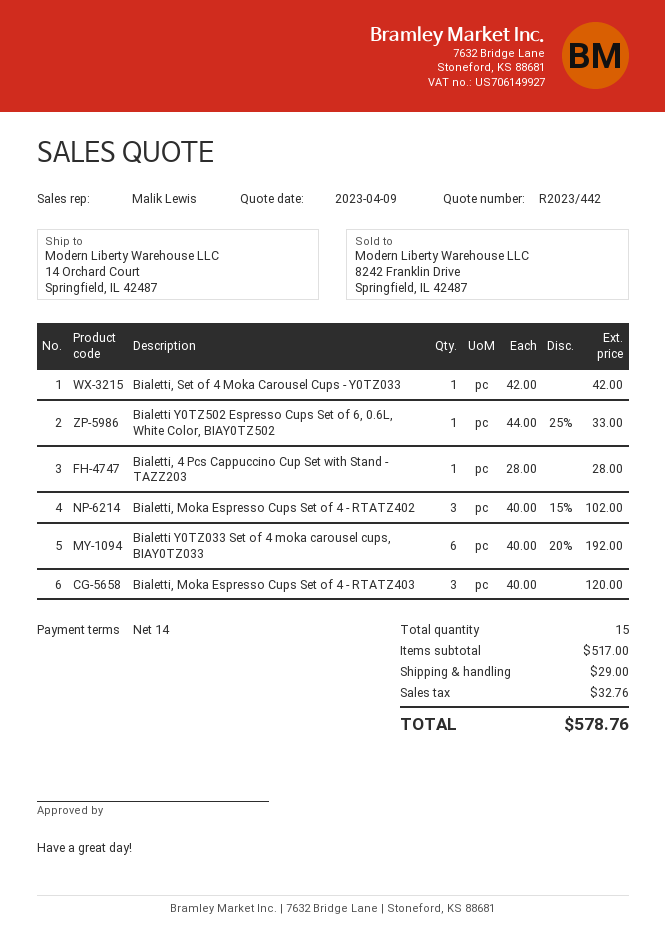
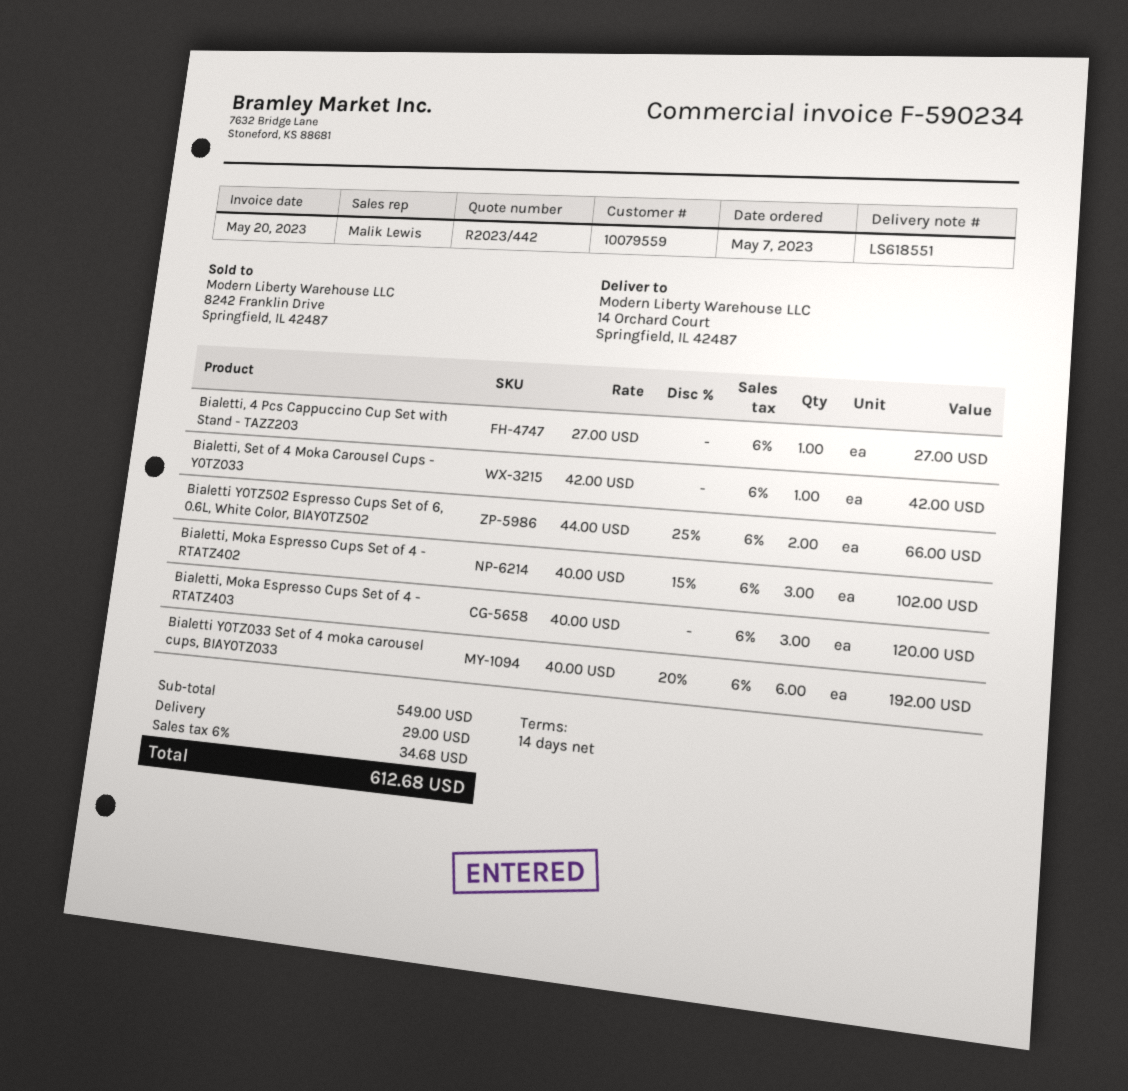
Bialetti Y0TZ502 Espresso Cups Set of 6, 0.6L, White Color, BIAY0TZ502: 1 x 44.00 - 25% = 33.00 -> 2 x 44.00 - 25% = 66.00
Bialetti, 4 Pcs Cappuccino Cup Set with Stand - TAZZ203: 1 x 28.00 = 28.00 -> 1 x 27.00 = 27.00
subtotal: 517.00 -> 549.00
tax: 32.76 -> 34.68
total: 578.76 -> 612.68

